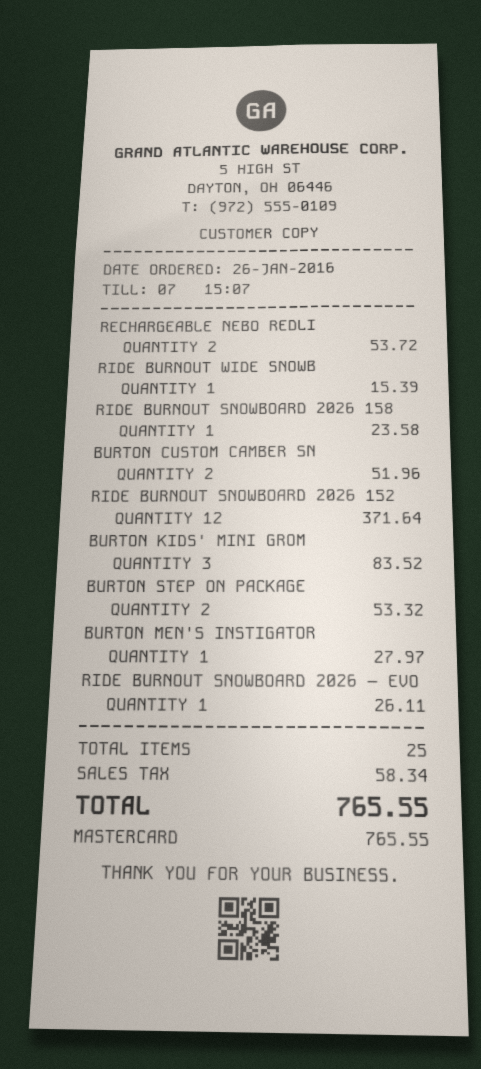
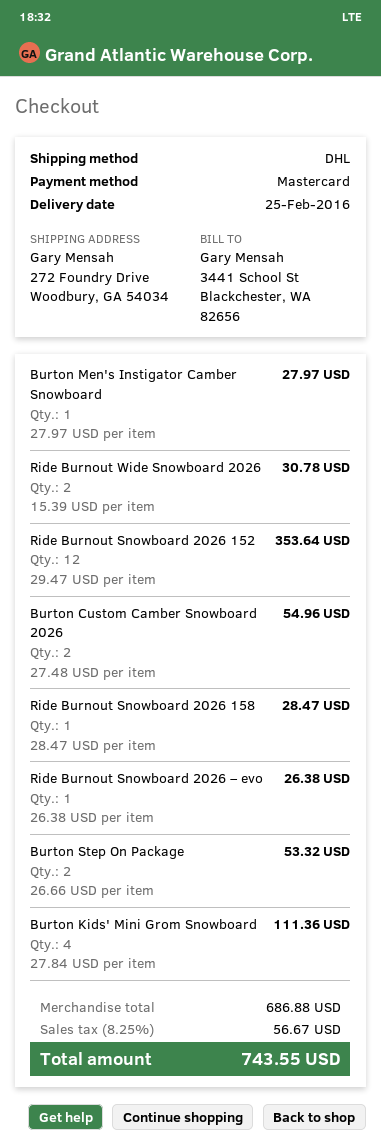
RECHARGEABLE NEBO REDLI: 2 for 53.72 -> none
RIDE BURNOUT WIDE SNOWB: 1 for 15.39 -> 2 for 30.78
RIDE BURNOUT SNOWBOARD 2026 158: 1 for 23.58 -> 1 for 28.47
BURTON CUSTOM CAMBER SN: 2 for 51.96 -> 2 for 54.96
RIDE BURNOUT SNOWBOARD 2026 152: 12 for 371.64 -> 12 for 353.64
BURTON KIDS' MINI GROM: 3 for 83.52 -> 4 for 111.36
RIDE BURNOUT SNOWBOARD 2026 – EVO: 1 for 26.11 -> 1 for 26.38
tax: 58.34 -> 56.67
total: 765.55 -> 743.55

